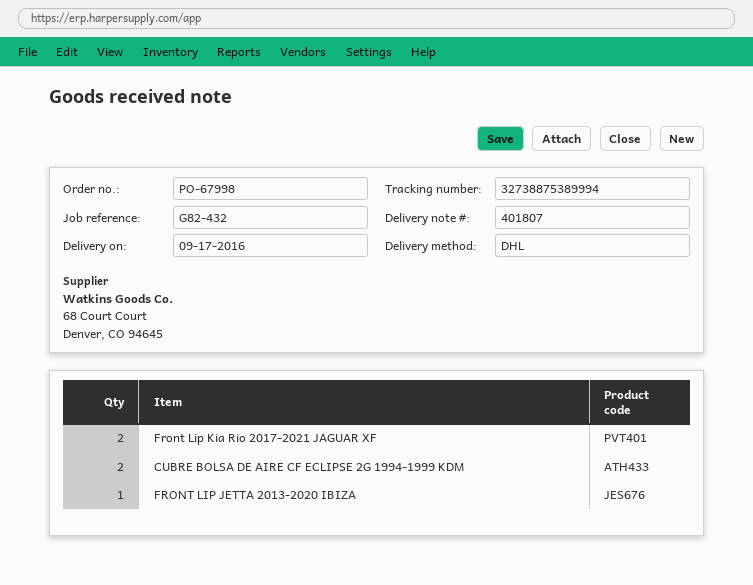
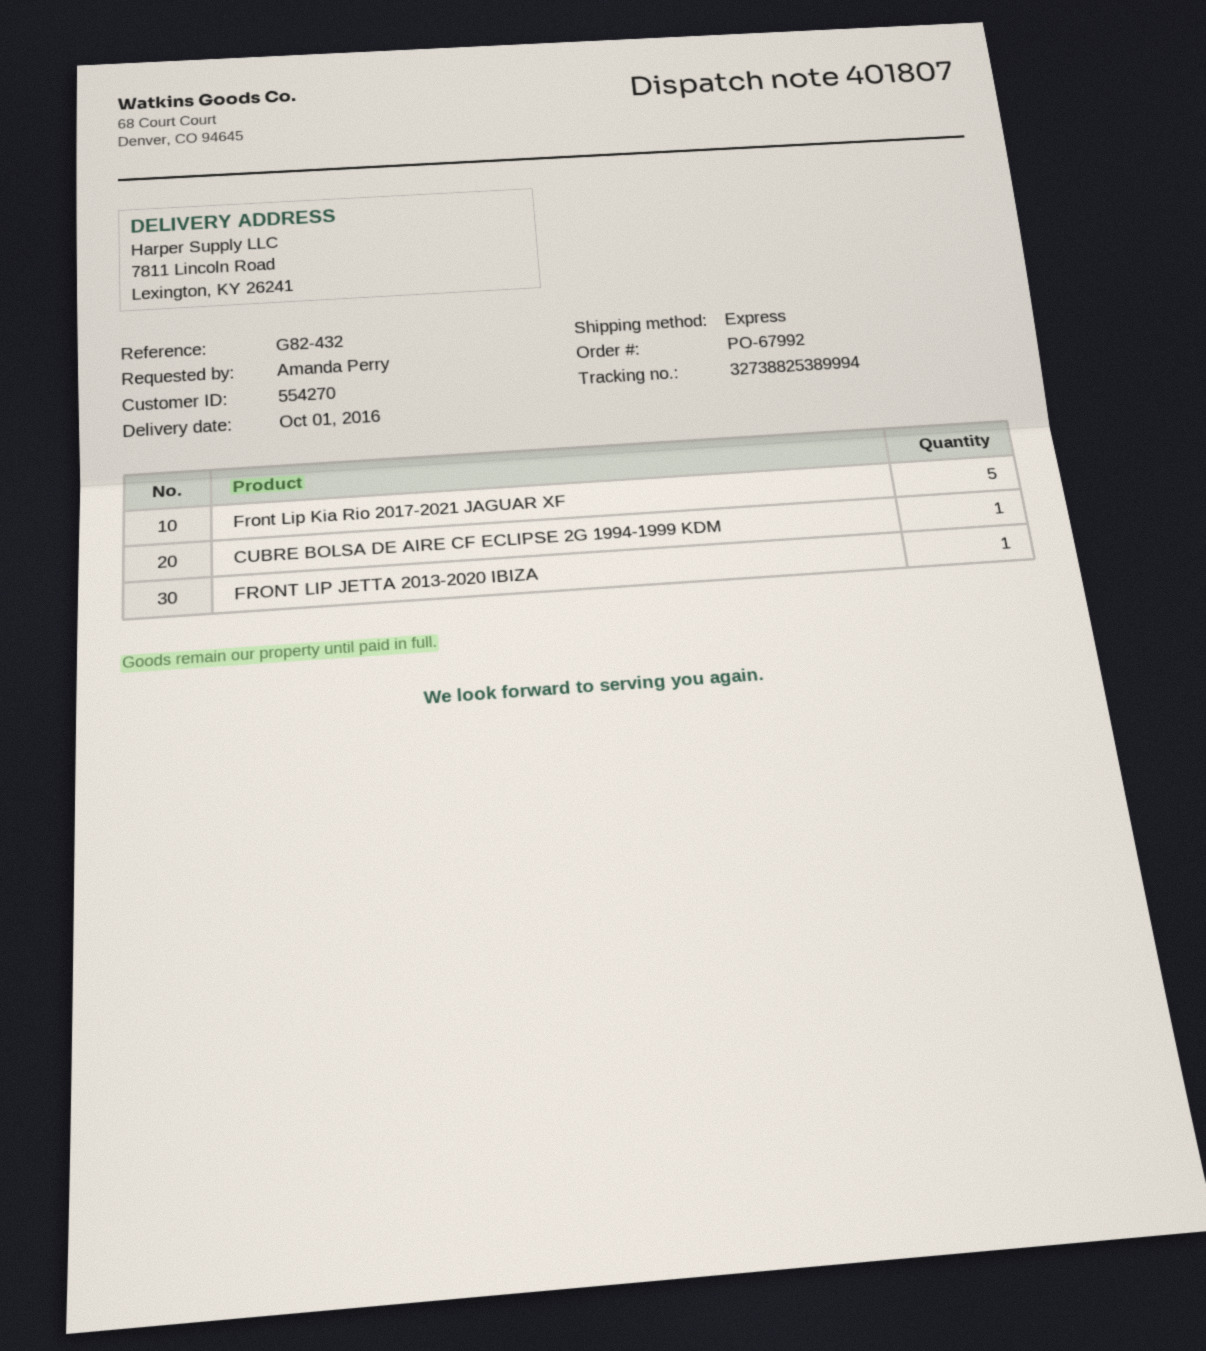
order number: PO-67998 -> PO-67992
delivery date: 2016-09-17 -> 2016-10-01
shipping method: DHL -> express
tracking number: 32738875389994 -> 32738825389994
Front Lip Kia Rio 2017-2021 JAGUAR XF: 2 -> 5
CUBRE BOLSA DE AIRE CF ECLIPSE 2G 1994-1999 KDM: 2 -> 1

